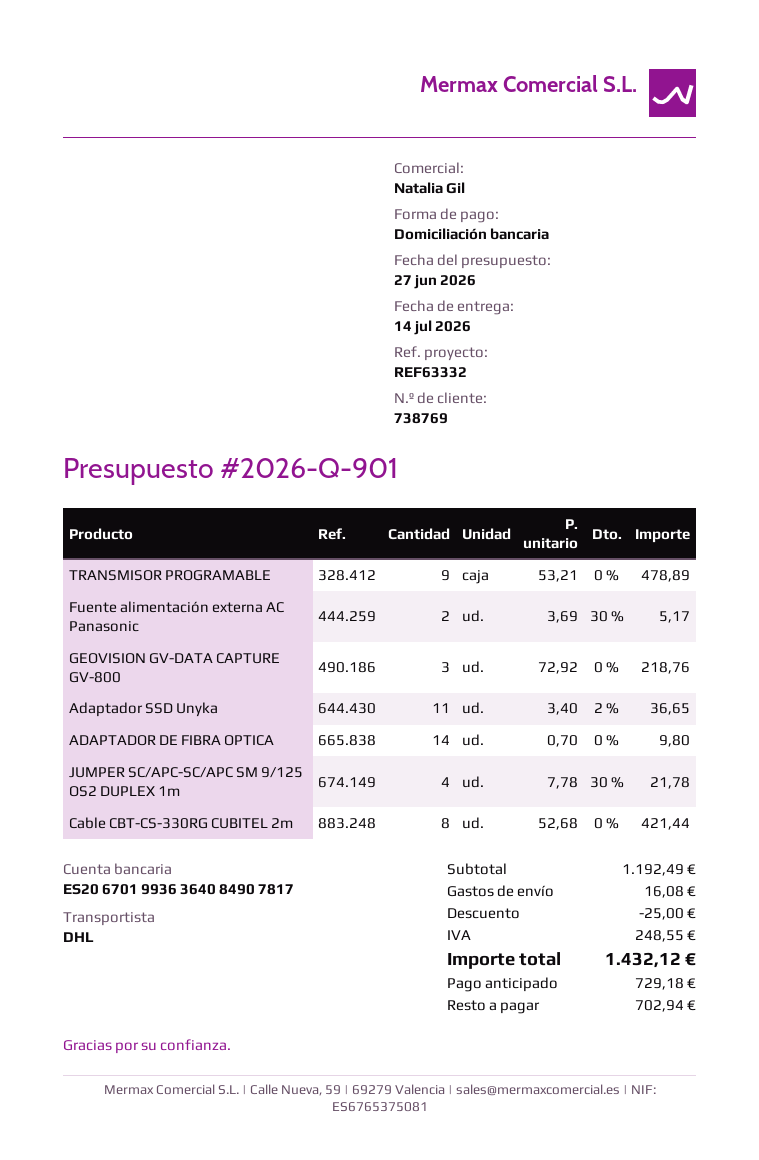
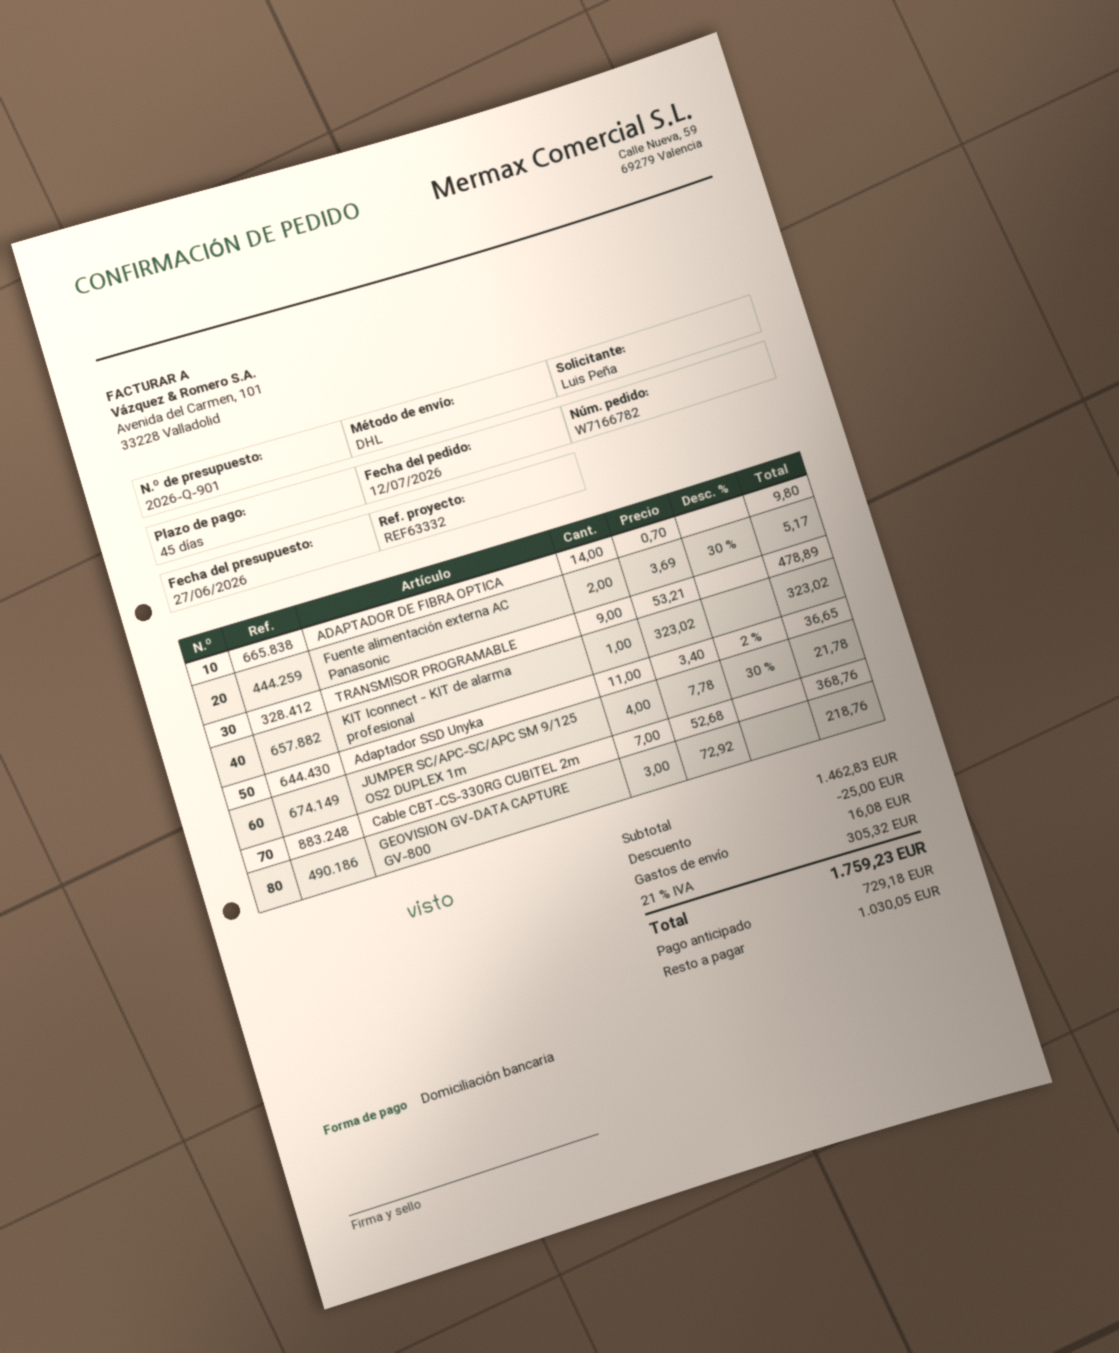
Cable CBT-CS-330RG CUBITEL 2m: 8 x 52.68 = 421.44 -> 7 x 52.68 = 368.76
KIT Iconnect - KIT de alarma profesional: none -> 1 x 323.02 = 323.02
subtotal: 1192.49 -> 1462.83
tax: 248.55 -> 305.32
total: 1432.12 -> 1759.23
balance: 702.94 -> 1030.05

